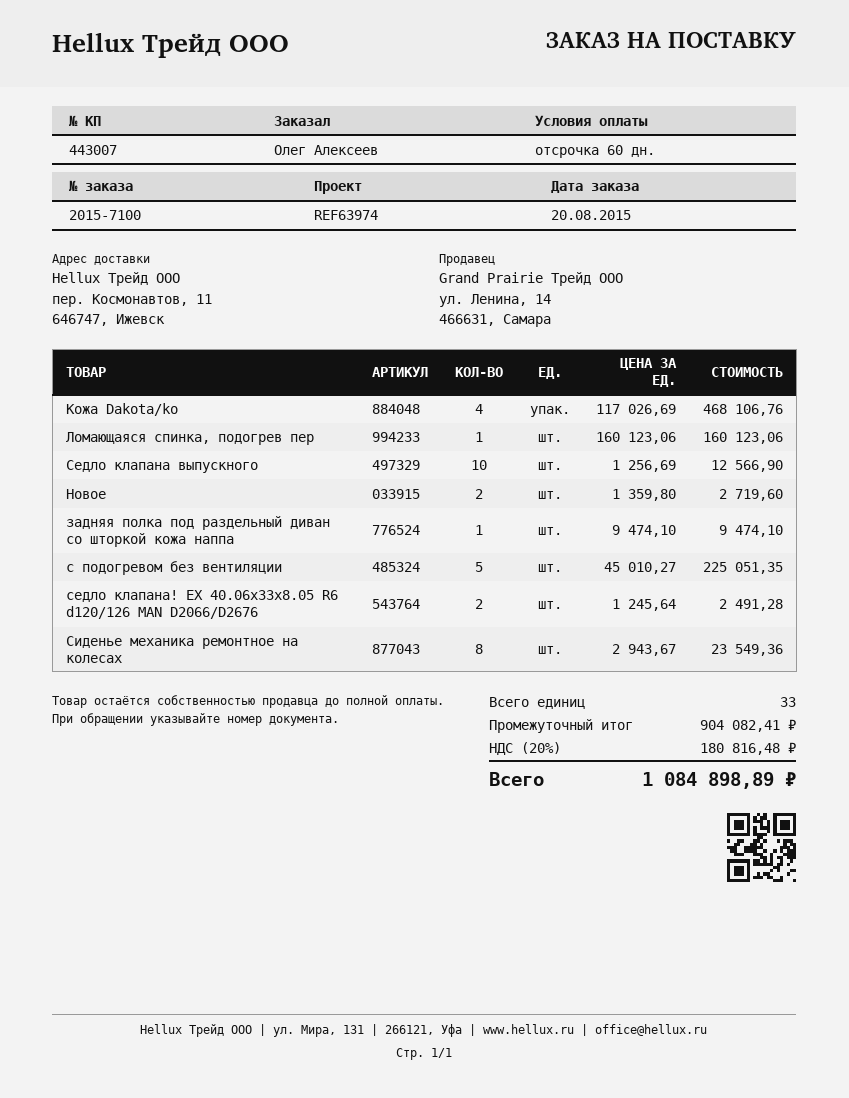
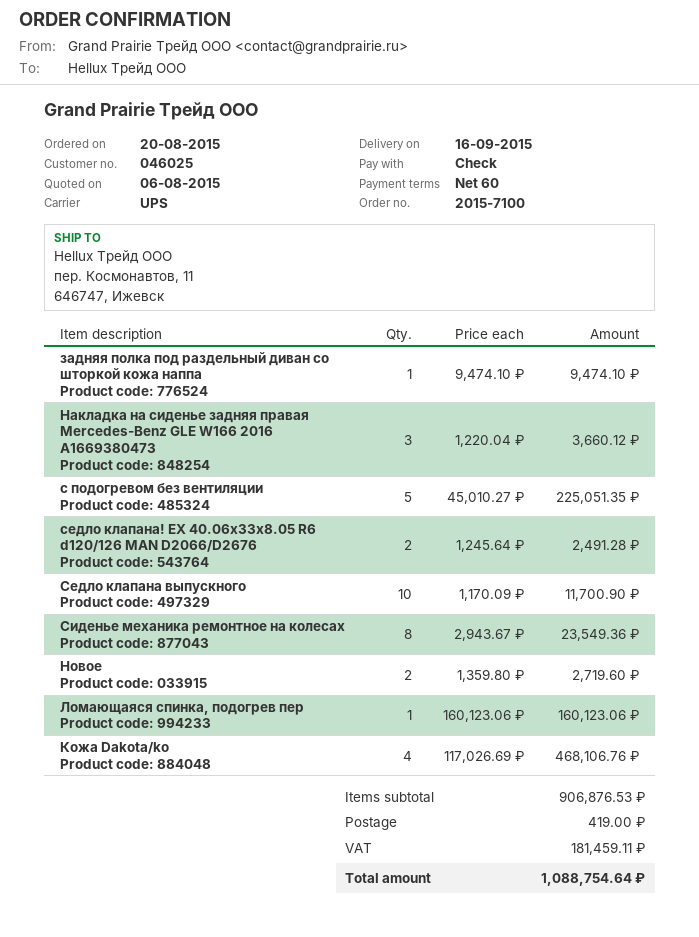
Седло клапана выпускного: 10 x 1256.69 = 12566.90 -> 10 x 1170.09 = 11700.90
Накладка на сиденье задняя правая Mercedes-Benz GLE W166 2016 A1669380473: none -> 3 x 1220.04 = 3660.12
subtotal: 904082.41 -> 906876.53
shipping: none -> 419.00
tax: 180816.48 -> 181459.11
total: 1084898.89 -> 1088754.64

